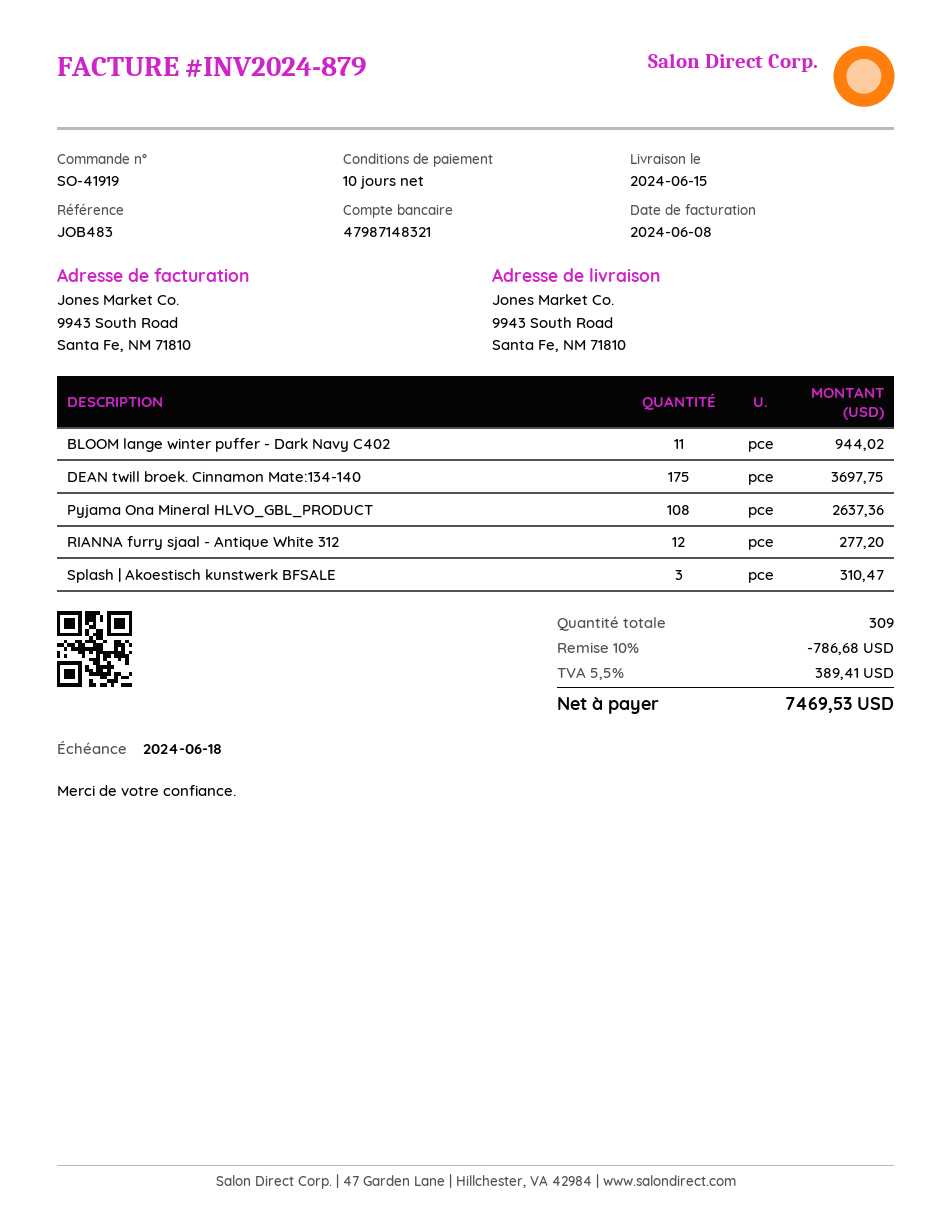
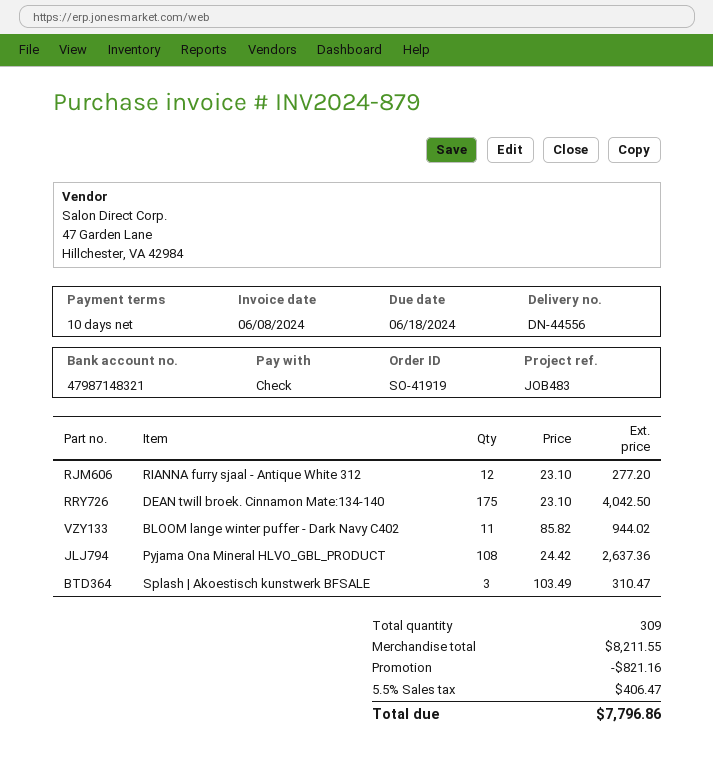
DEAN twill broek. Cinnamon Mate:134-140: 175 for 3697.75 -> 175 for 4042.50
discount: 786.68 -> 821.16
tax: 5.5% = 389.41 -> 5.5% = 406.47
total: 7469.53 -> 7796.86

